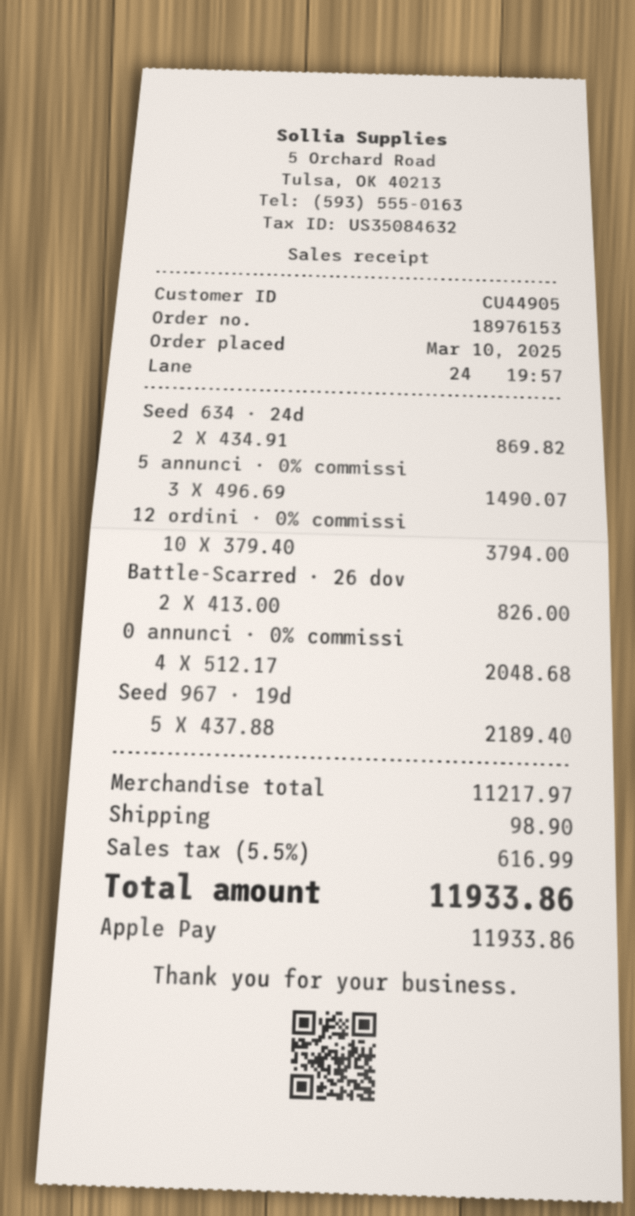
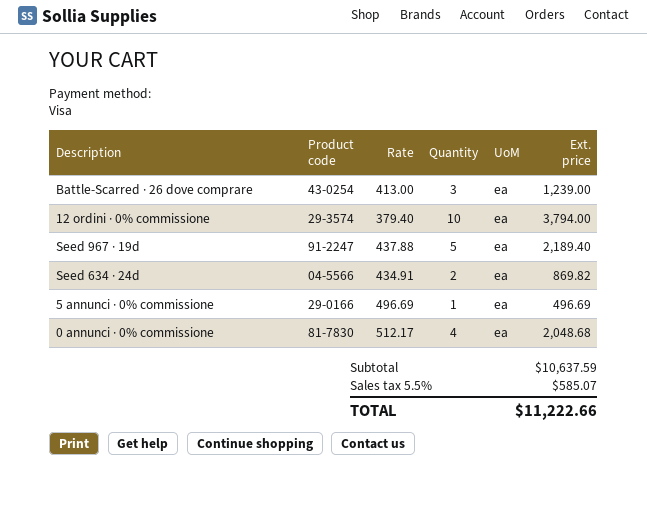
payment method: Apple Pay -> Visa
5 annunci · 0% commissi: 3 x 496.69 = 1490.07 -> 1 x 496.69 = 496.69
Battle-Scarred · 26 dov: 2 x 413.00 = 826.00 -> 3 x 413.00 = 1239.00
subtotal: 11217.97 -> 10637.59
shipping: 98.90 -> none
tax: 5.5% = 616.99 -> 5.5% = 585.07
total: 11933.86 -> 11222.66

